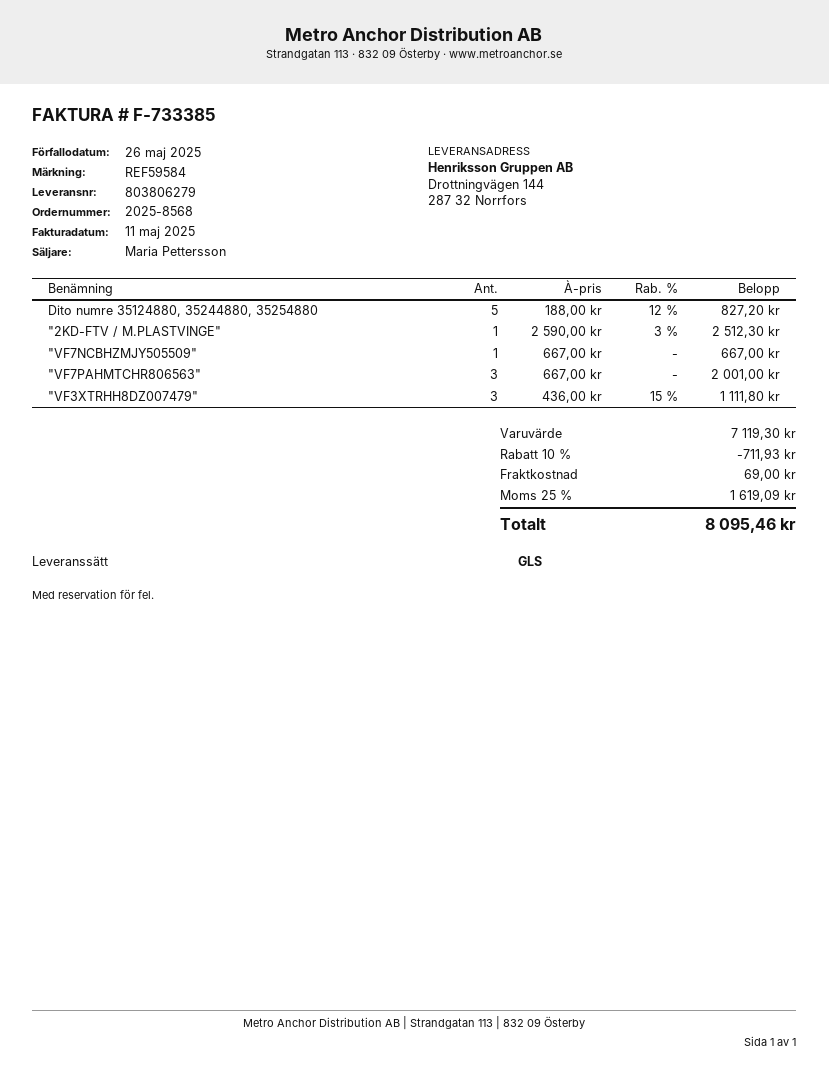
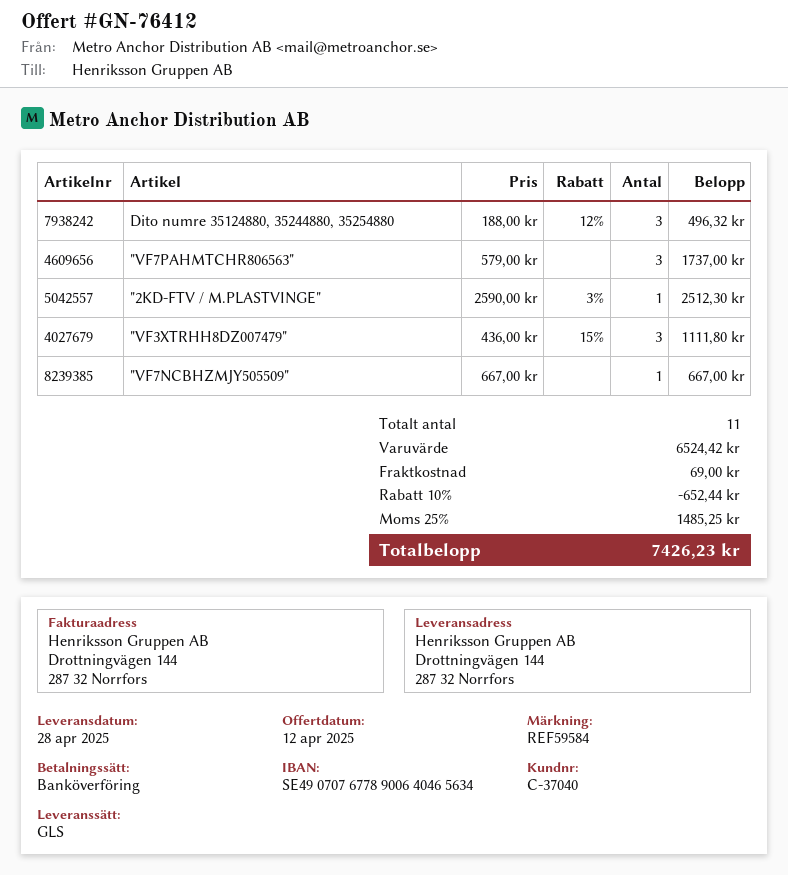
Dito numre 35124880, 35244880, 35254880: 5 x 188.00 - 12% = 827.20 -> 3 x 188.00 - 12% = 496.32
"VF7PAHMTCHR806563": 3 x 667.00 = 2001.00 -> 3 x 579.00 = 1737.00
subtotal: 7119.30 -> 6524.42
discount: 10% = 711.93 -> 10% = 652.44
tax: 25% = 1619.09 -> 25% = 1485.25
total: 8095.46 -> 7426.23

